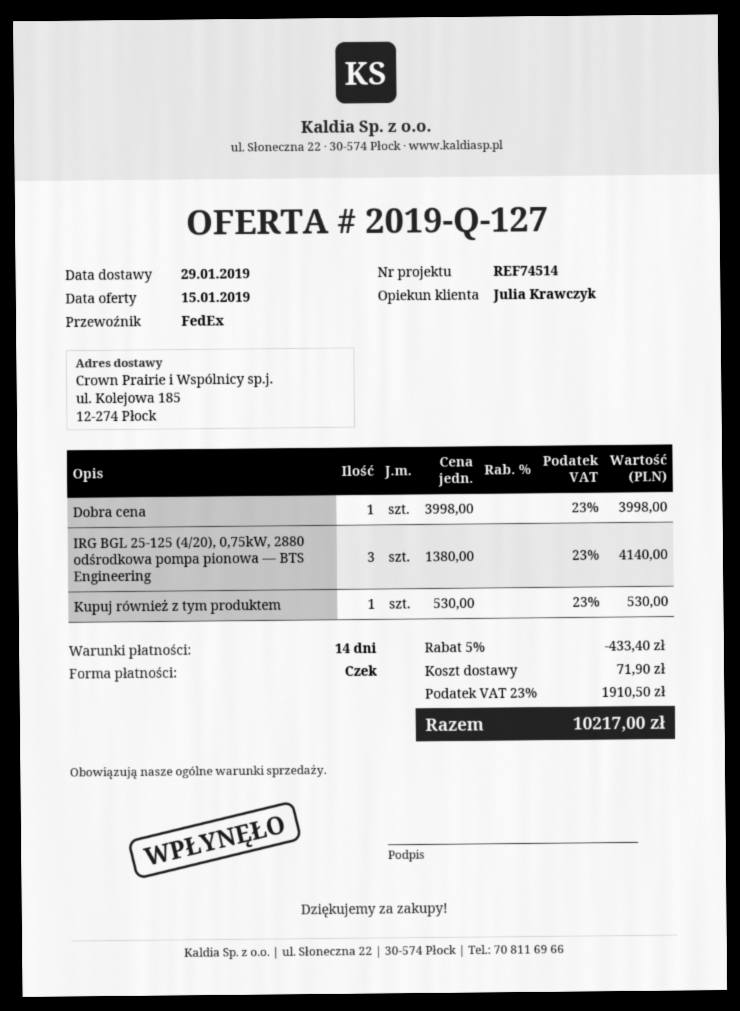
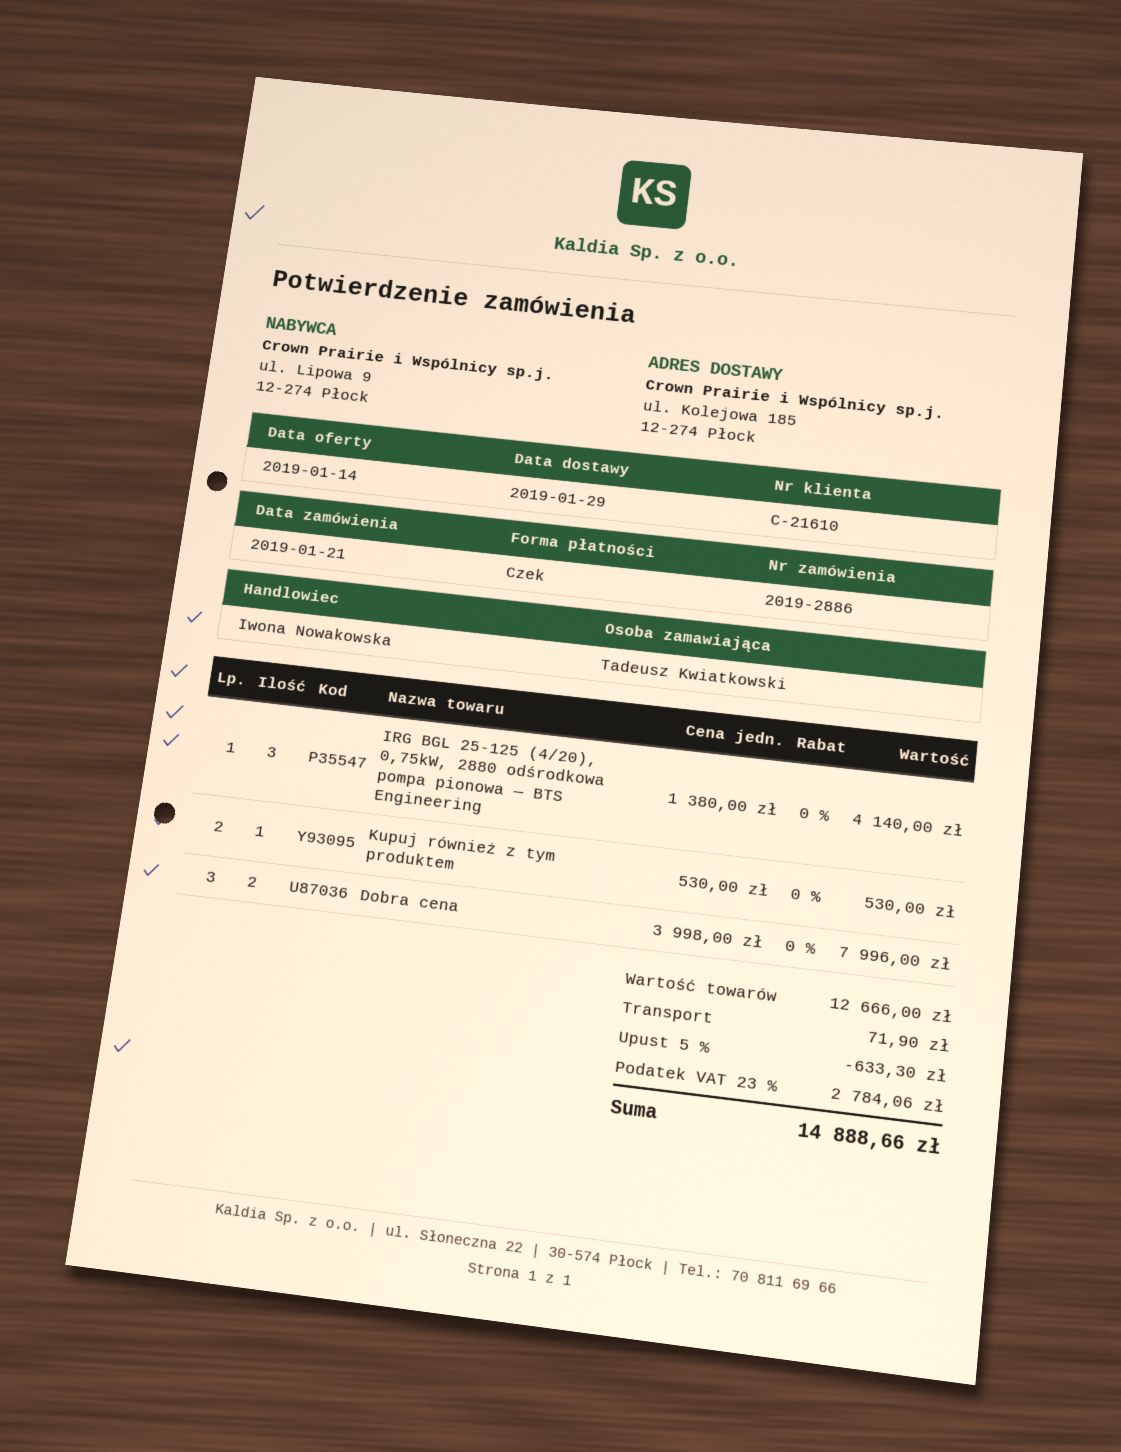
quote date: 2019-01-15 -> 2019-01-14
sales rep: Julia Krawczyk -> Iwona Nowakowska
Dobra cena: 1 x 3998.00 = 3998.00 -> 2 x 3998.00 = 7996.00
discount: 5% = 433.40 -> 5% = 633.30
tax: 23% = 1910.50 -> 23% = 2784.06
total: 10217.00 -> 14888.66

